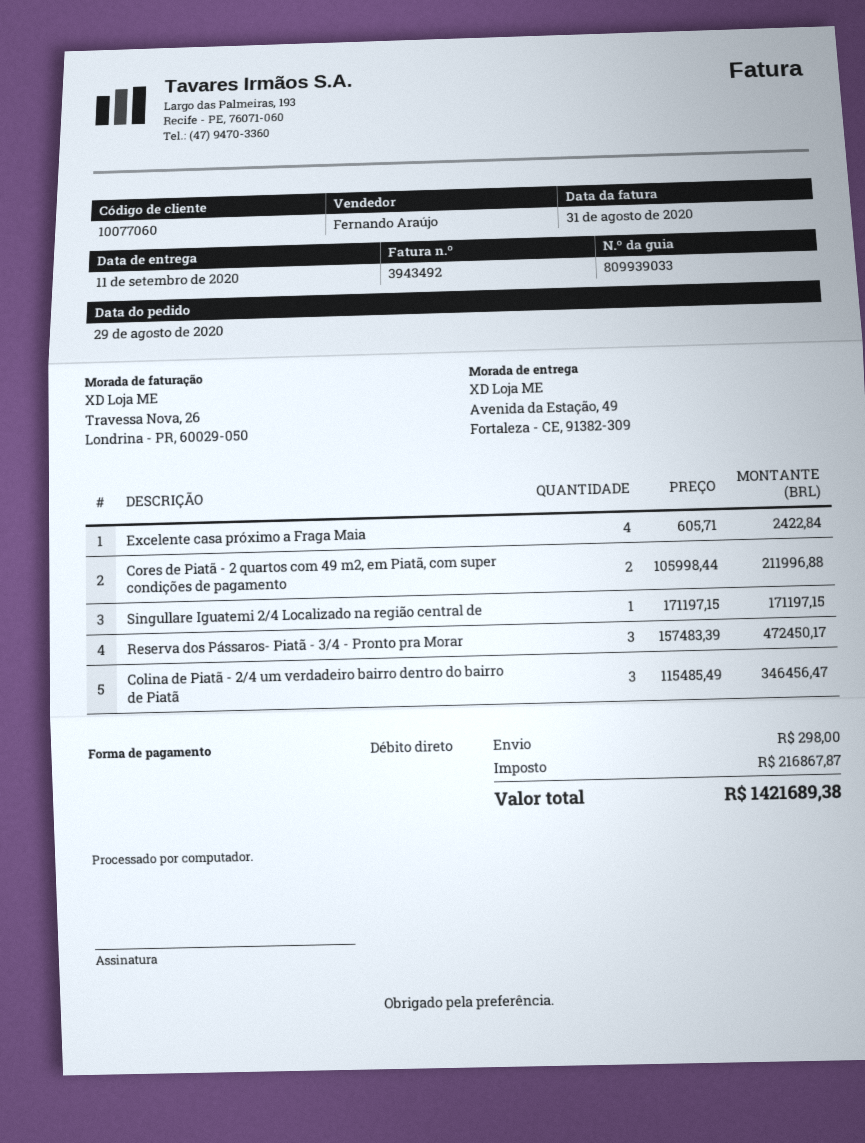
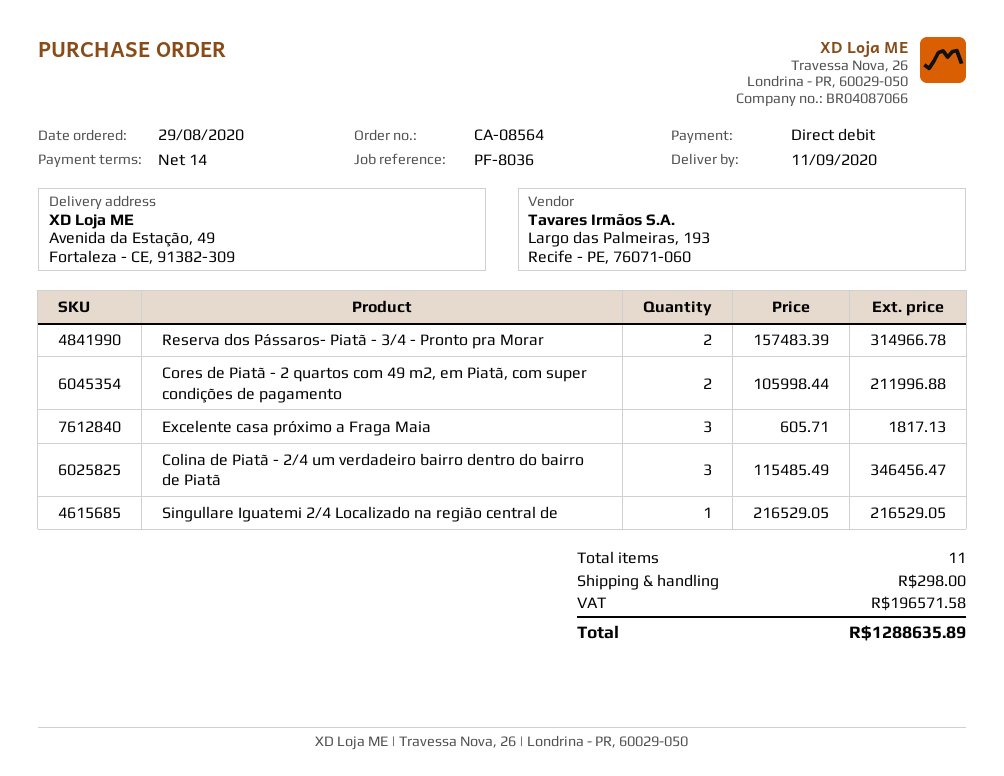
Excelente casa próximo a Fraga Maia: 4 x 605.71 = 2422.84 -> 3 x 605.71 = 1817.13
Singullare Iguatemi 2/4 Localizado na região central de: 1 x 171197.15 = 171197.15 -> 1 x 216529.05 = 216529.05
Reserva dos Pássaros- Piatã - 3/4 - Pronto pra Morar: 3 x 157483.39 = 472450.17 -> 2 x 157483.39 = 314966.78
tax: 216867.87 -> 196571.58
total: 1421689.38 -> 1288635.89

